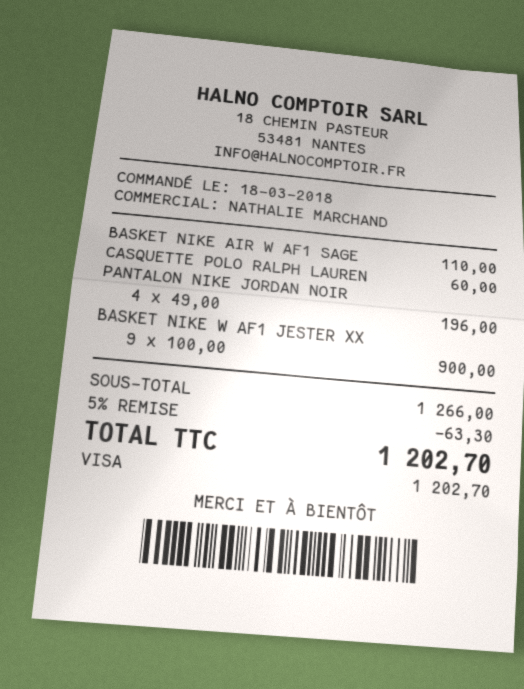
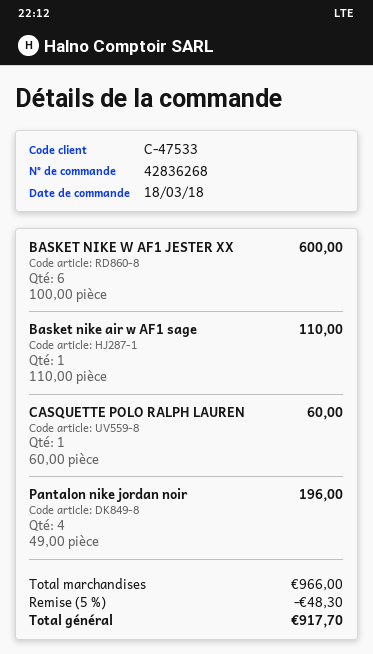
BASKET NIKE W AF1 JESTER XX: 9 x 100.00 = 900.00 -> 6 x 100.00 = 600.00
subtotal: 1266.00 -> 966.00
discount: 5% = 63.30 -> 5% = 48.30
total: 1202.70 -> 917.70

